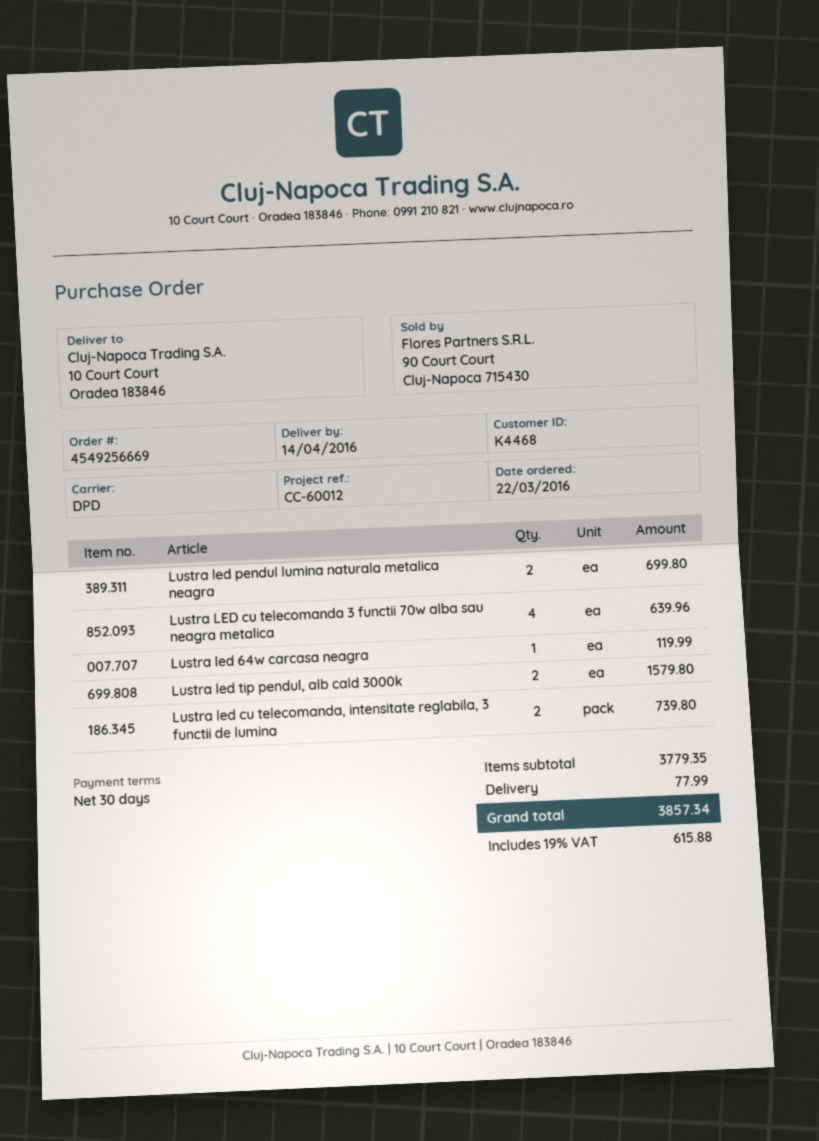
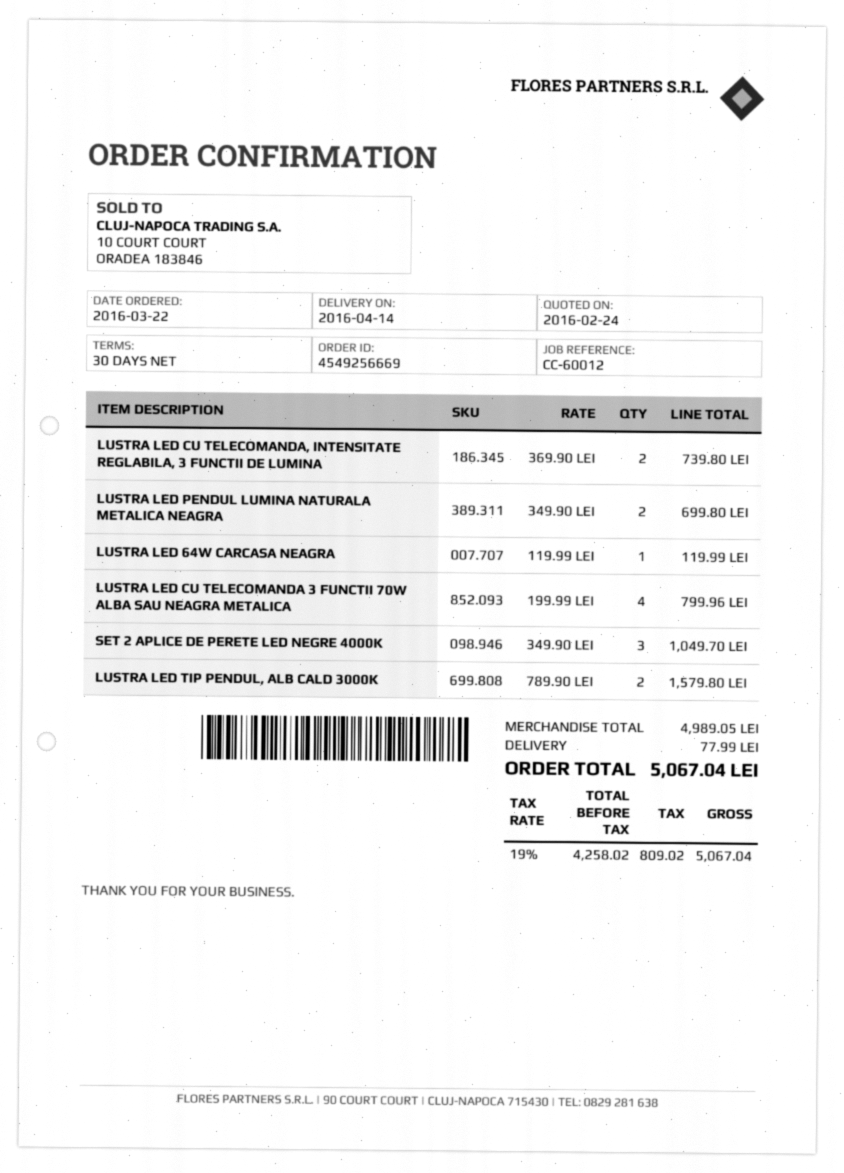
Lustra LED cu telecomanda 3 functii 70w alba sau neagra metalica: 4 for 639.96 -> 4 for 799.96
SET 2 APLICE DE PERETE LED NEGRE 4000K: none -> 3 for 1049.70
subtotal: 3779.35 -> 4989.05
tax: 19% = 615.88 -> 19% = 809.02
total: 3857.34 -> 5067.04

